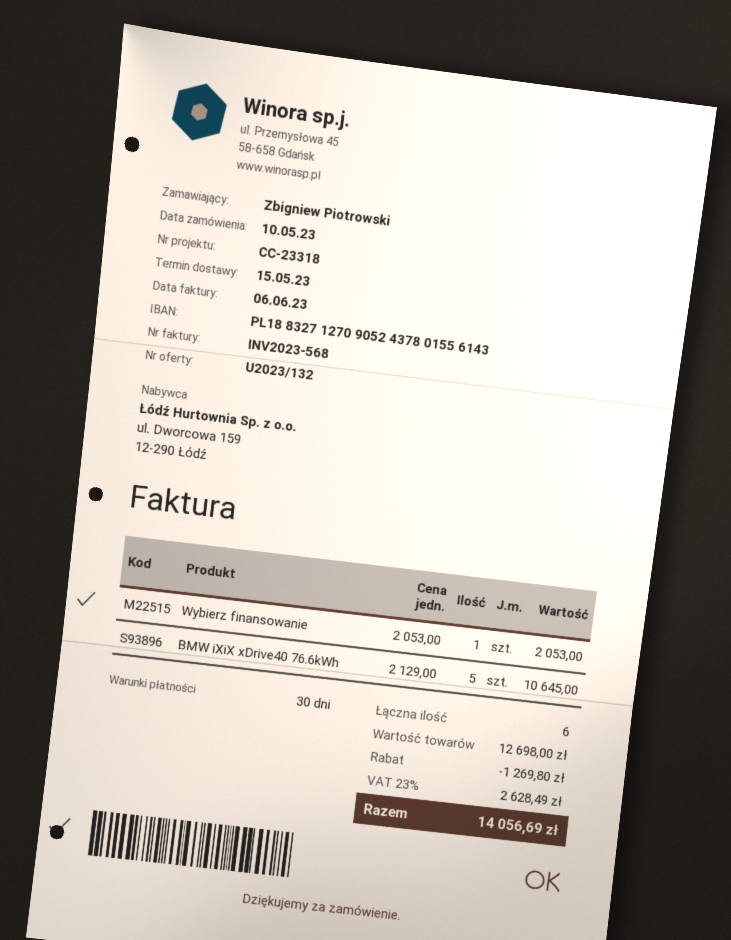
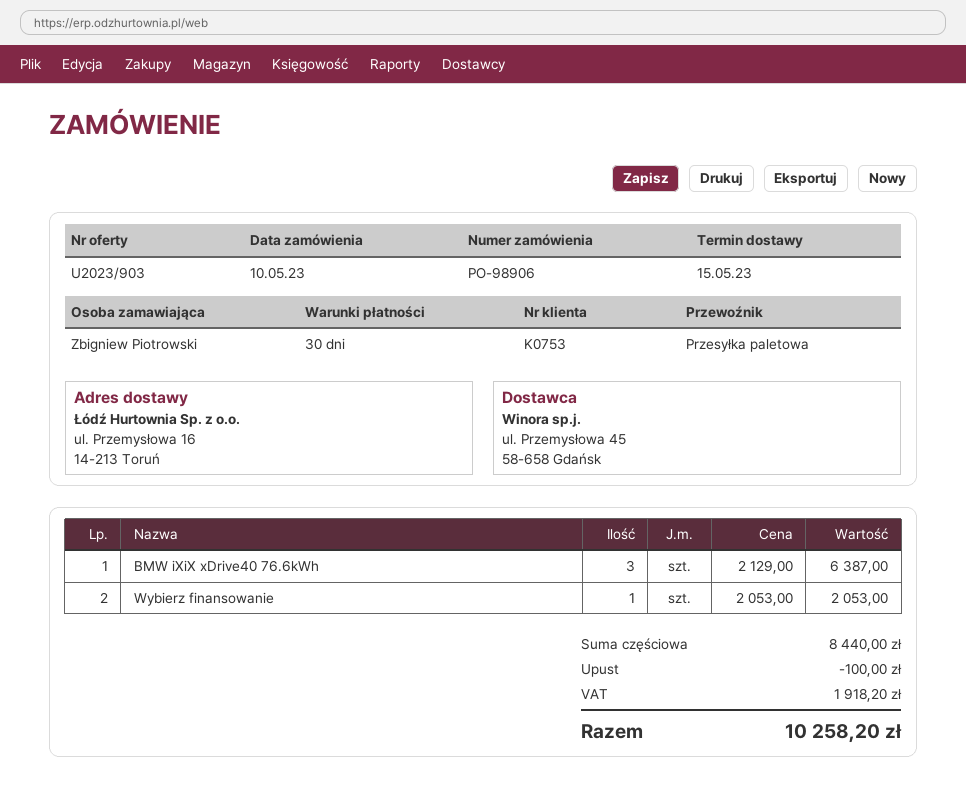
quote number: U2023/132 -> U2023/903
BMW iXiX xDrive40 76.6kWh: 5 x 2129.00 = 10645.00 -> 3 x 2129.00 = 6387.00
subtotal: 12698.00 -> 8440.00
discount: 1269.80 -> 100.00
tax: 2628.49 -> 1918.20
total: 14056.69 -> 10258.20

